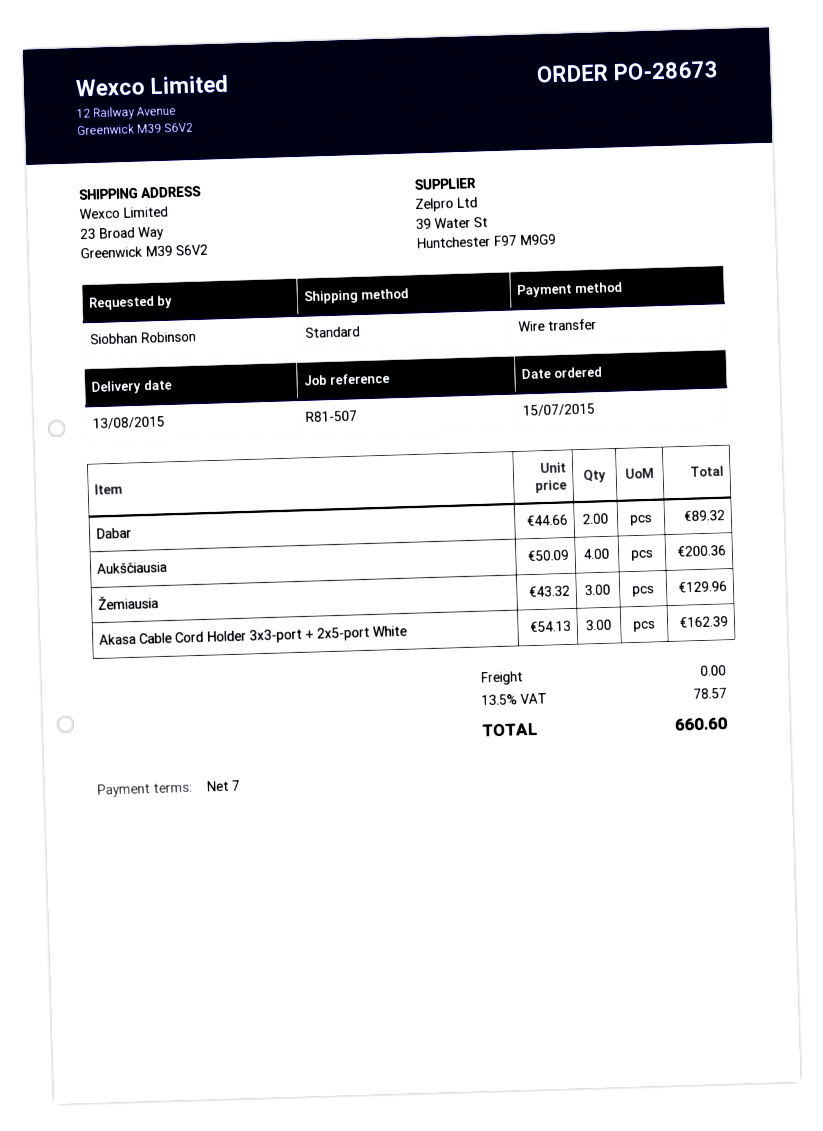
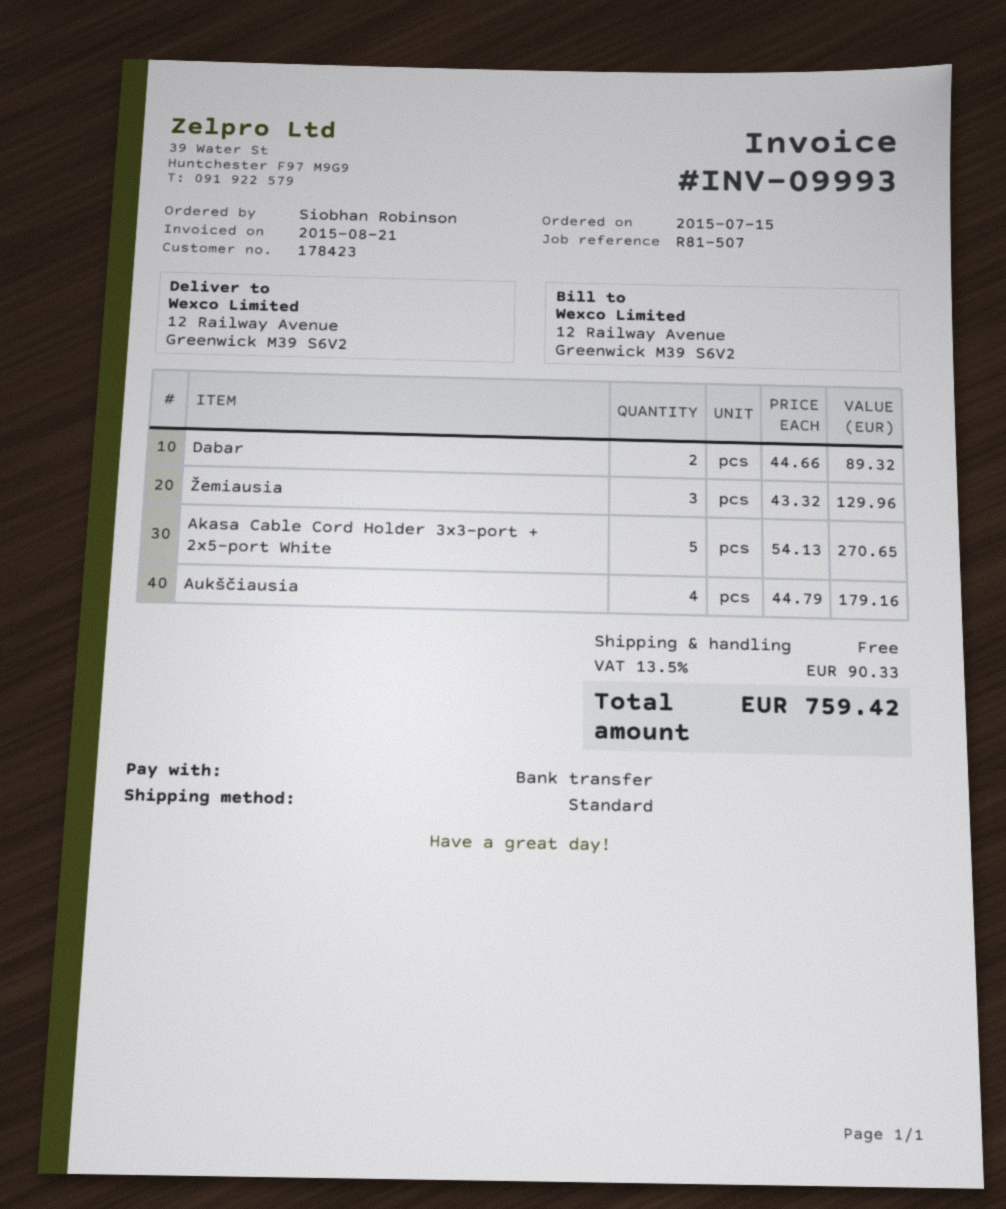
ship to: 23 Broad Way, Greenwick M39 S6V2 -> 12 Railway Avenue, Greenwick M39 S6V2
Aukščiausia: 4 x 50.09 = 200.36 -> 4 x 44.79 = 179.16
Akasa Cable Cord Holder 3x3-port + 2x5-port White: 3 x 54.13 = 162.39 -> 5 x 54.13 = 270.65
tax: 13.5% = 78.57 -> 13.5% = 90.33
total: 660.60 -> 759.42

